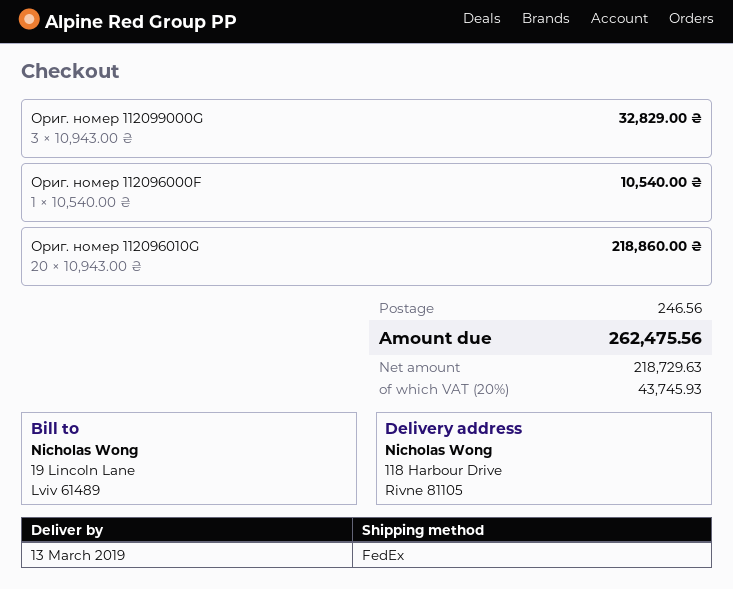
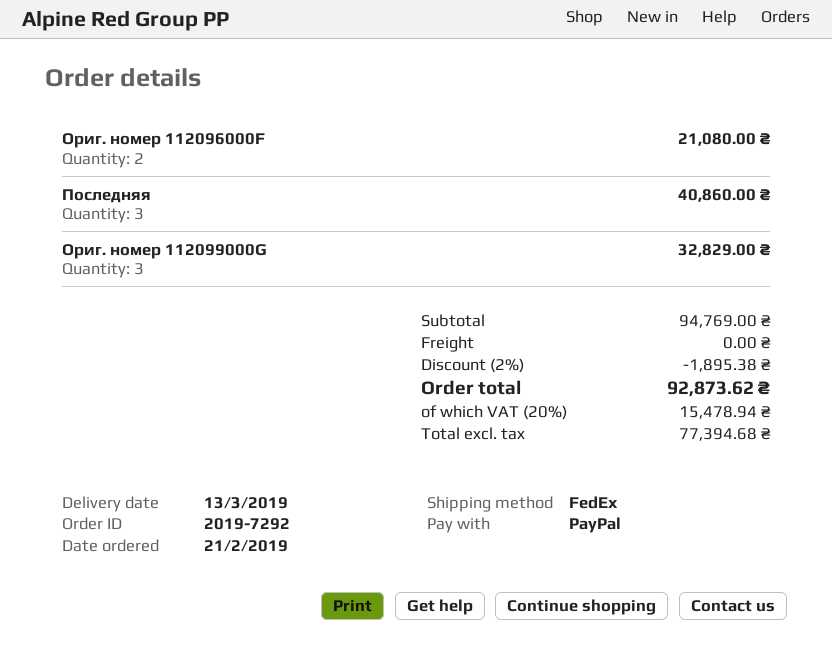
Ориг. номер 112096000F: 1 for 10540.00 -> 2 for 21080.00
Ориг. номер 112096010G: 20 for 218860.00 -> none
Последняя: none -> 3 for 40860.00
discount: none -> 2% = 1895.38
shipping: 246.56 -> 0.00
net: 218729.63 -> 77394.68
tax: 20% = 43745.93 -> 20% = 15478.94
total: 262475.56 -> 92873.62

